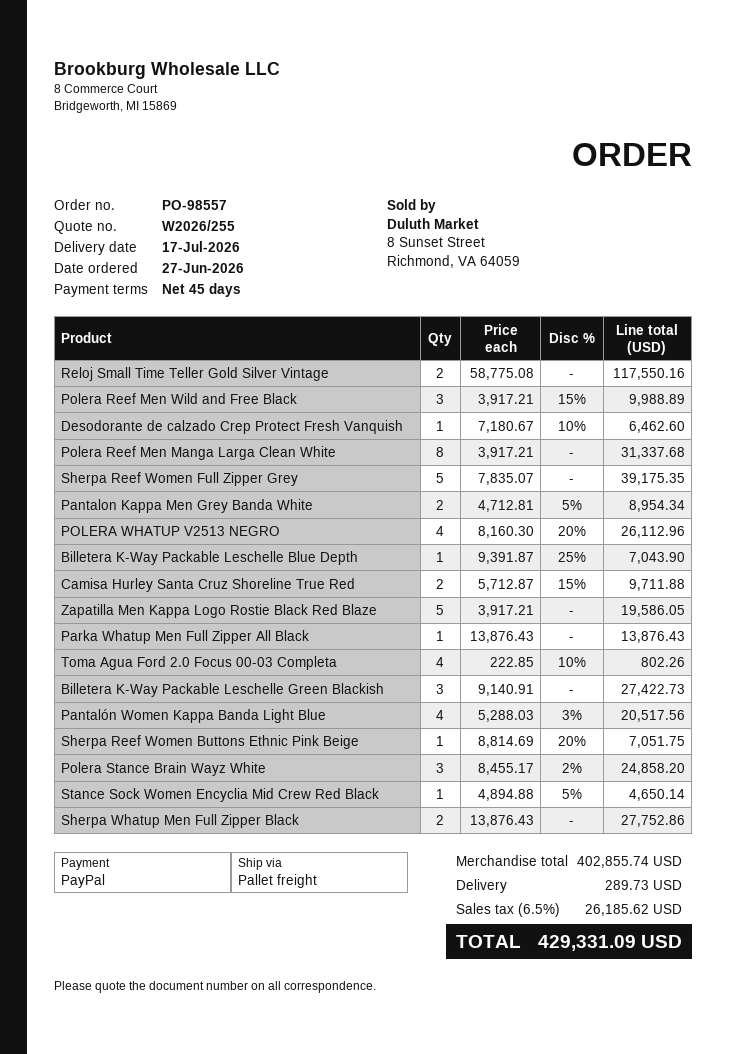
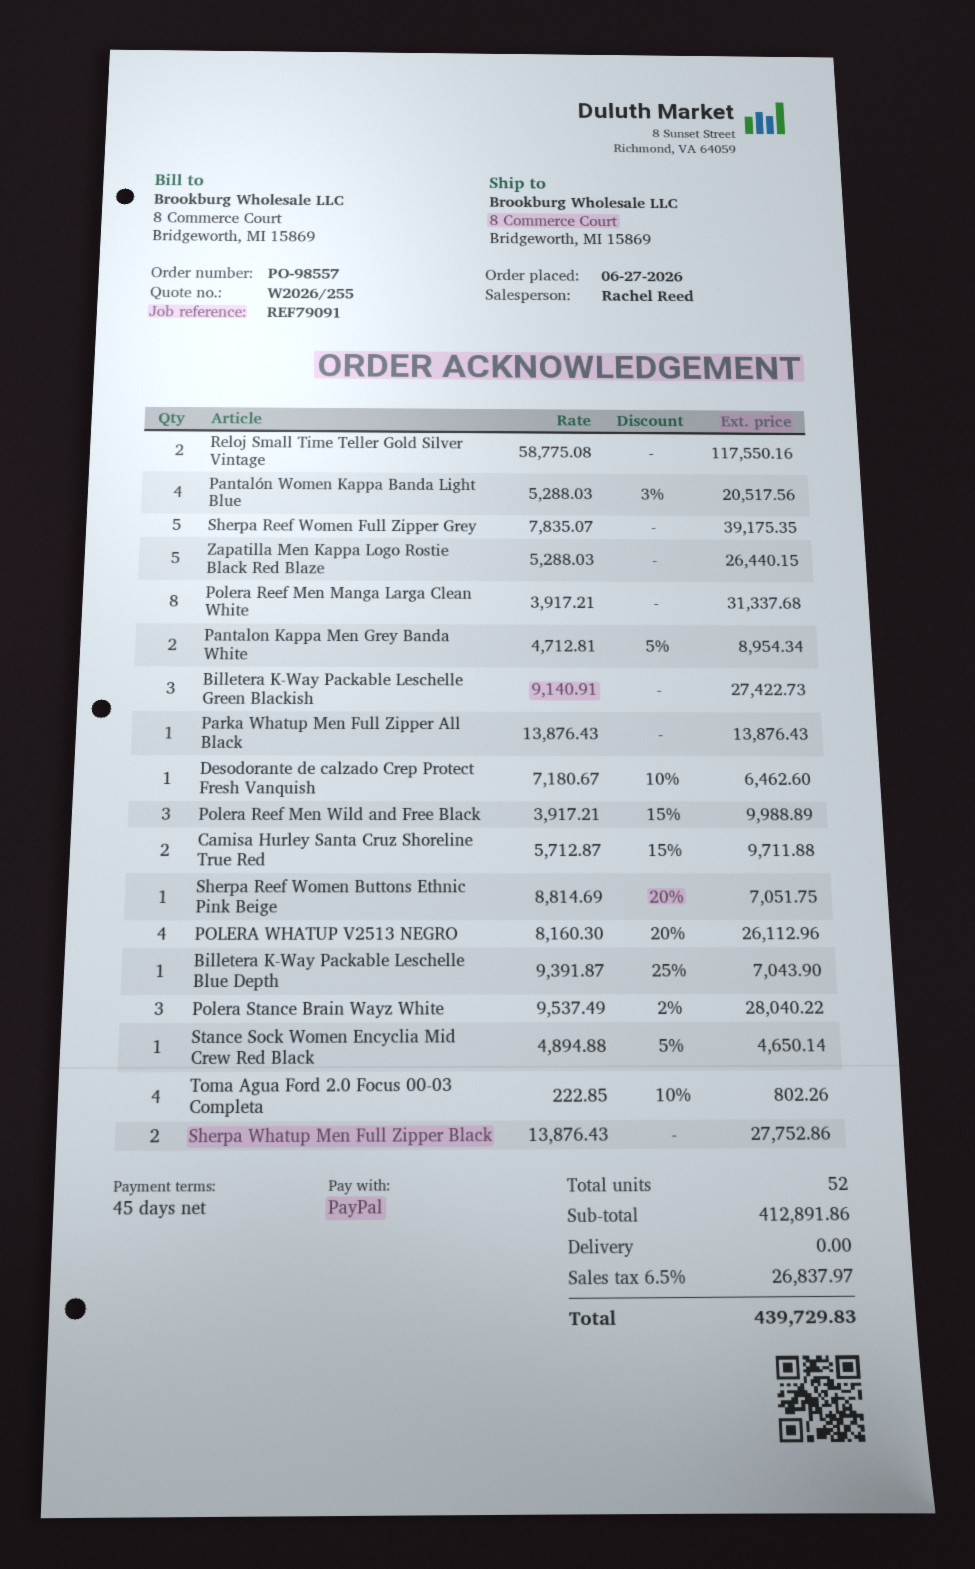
Zapatilla Men Kappa Logo Rostie Black Red Blaze: 5 x 3917.21 = 19586.05 -> 5 x 5288.03 = 26440.15
Polera Stance Brain Wayz White: 3 x 8455.17 - 2% = 24858.20 -> 3 x 9537.49 - 2% = 28040.22
subtotal: 402855.74 -> 412891.86
shipping: 289.73 -> 0.00
tax: 6.5% = 26185.62 -> 6.5% = 26837.97
total: 429331.09 -> 439729.83

